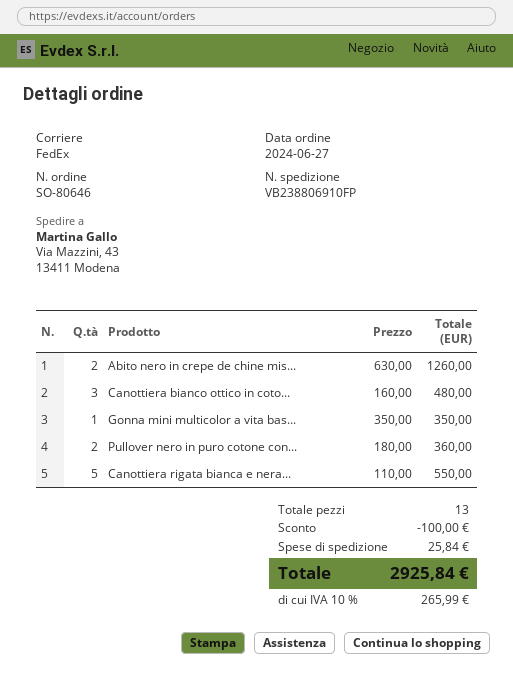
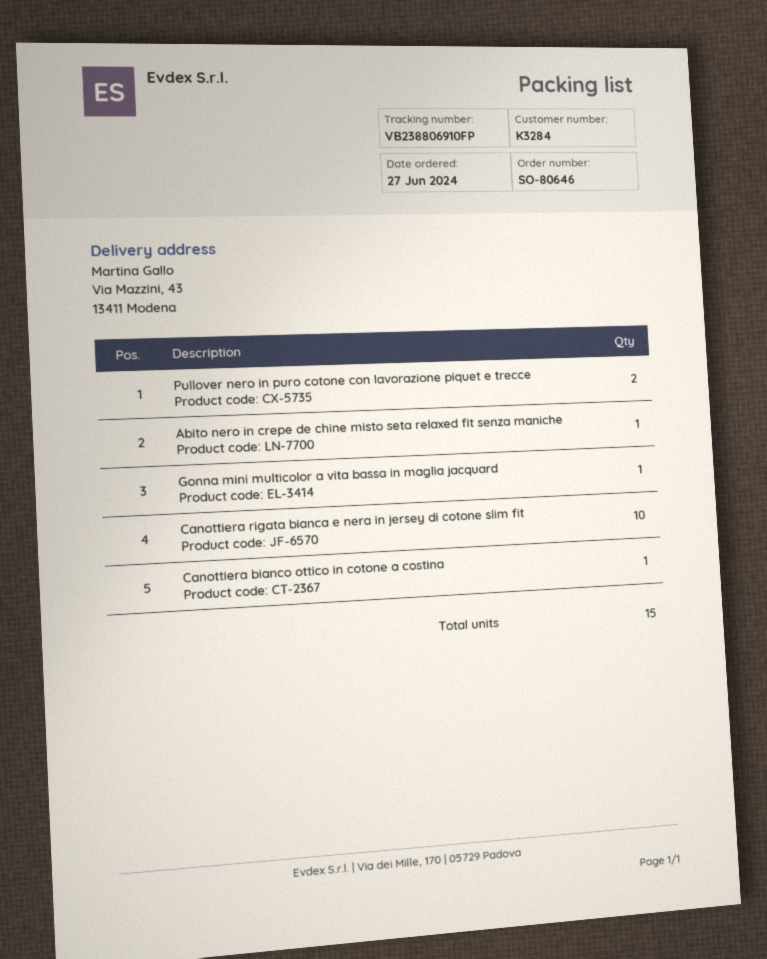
Abito nero in crepe de chine mis...: 2 -> 1
Canottiera bianco ottico in coto...: 3 -> 1
Canottiera rigata bianca e nera...: 5 -> 10
total quantity: 13 -> 15

